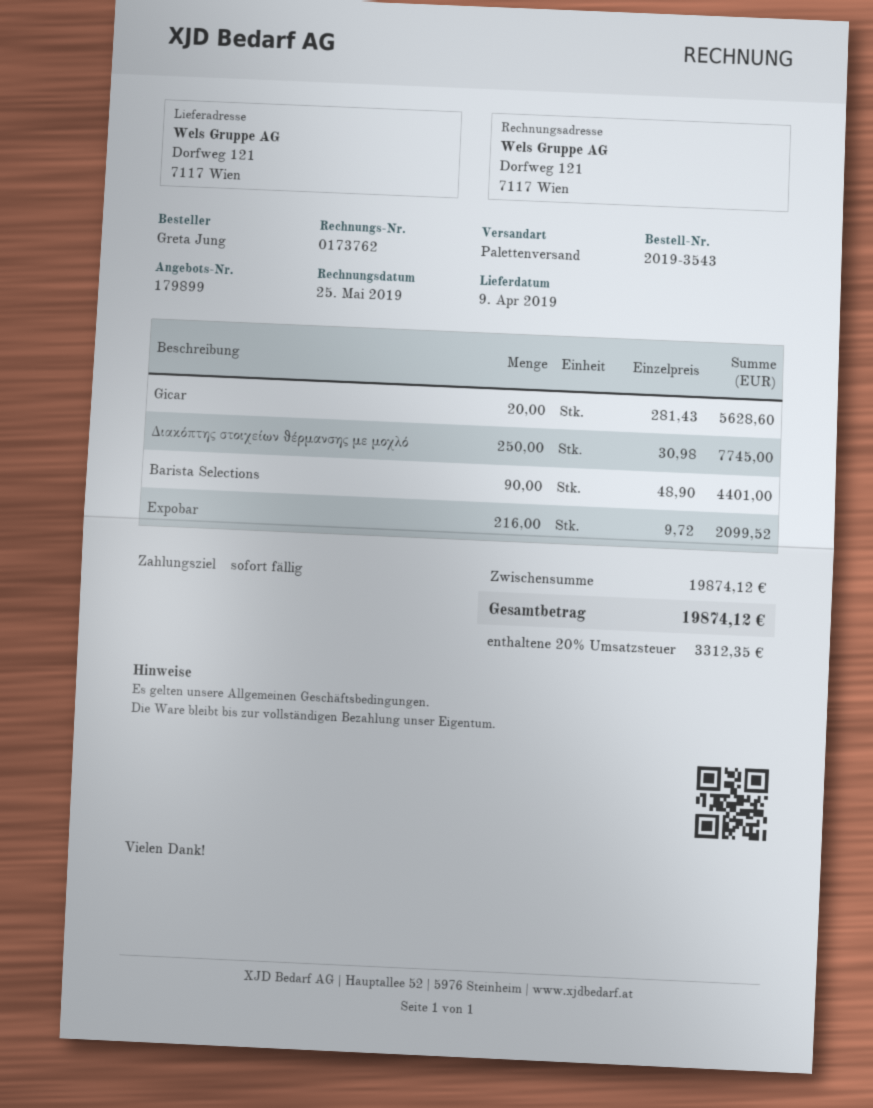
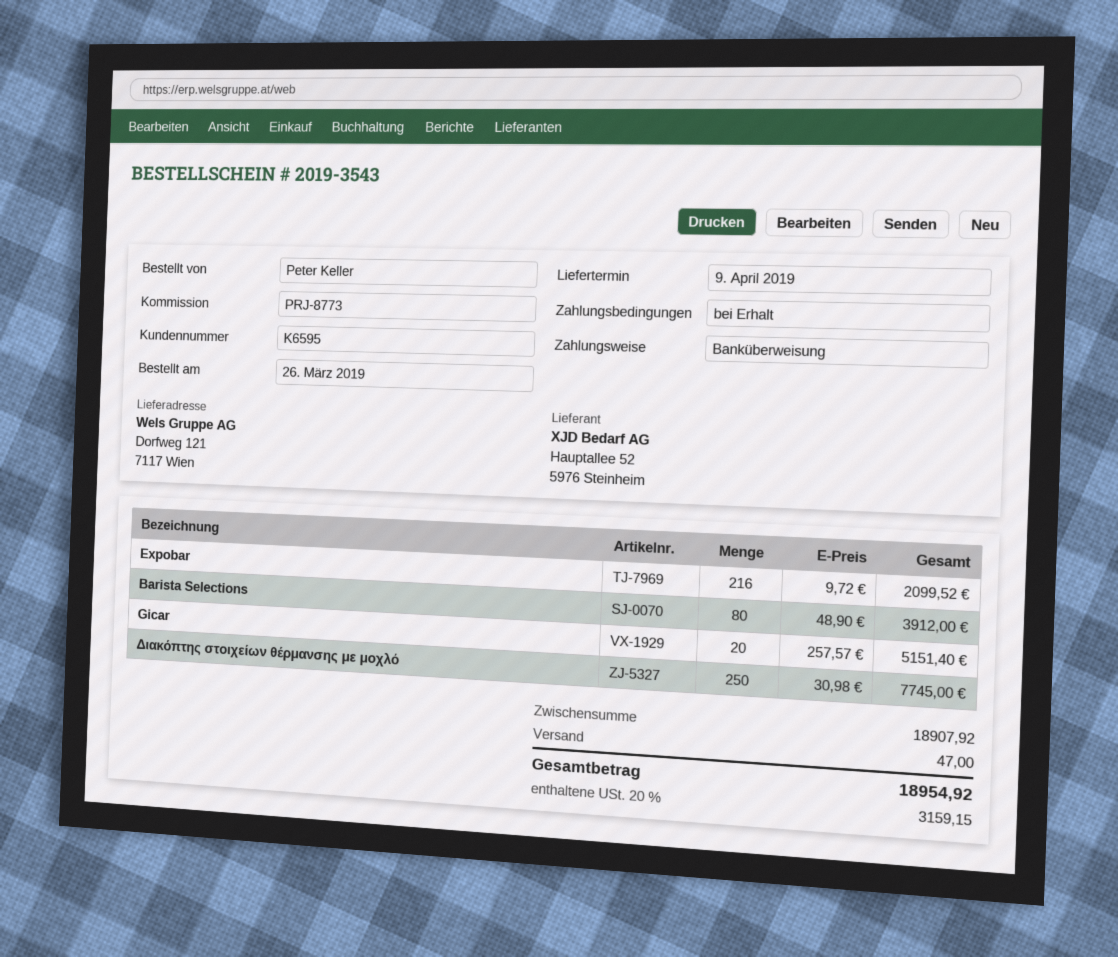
ordered by: Greta Jung -> Peter Keller
Gicar: 20 x 281.43 = 5628.60 -> 20 x 257.57 = 5151.40
Barista Selections: 90 x 48.90 = 4401.00 -> 80 x 48.90 = 3912.00
subtotal: 19874.12 -> 18907.92
shipping: none -> 47.00
tax: 20% = 3312.35 -> 20% = 3159.15
total: 19874.12 -> 18954.92

